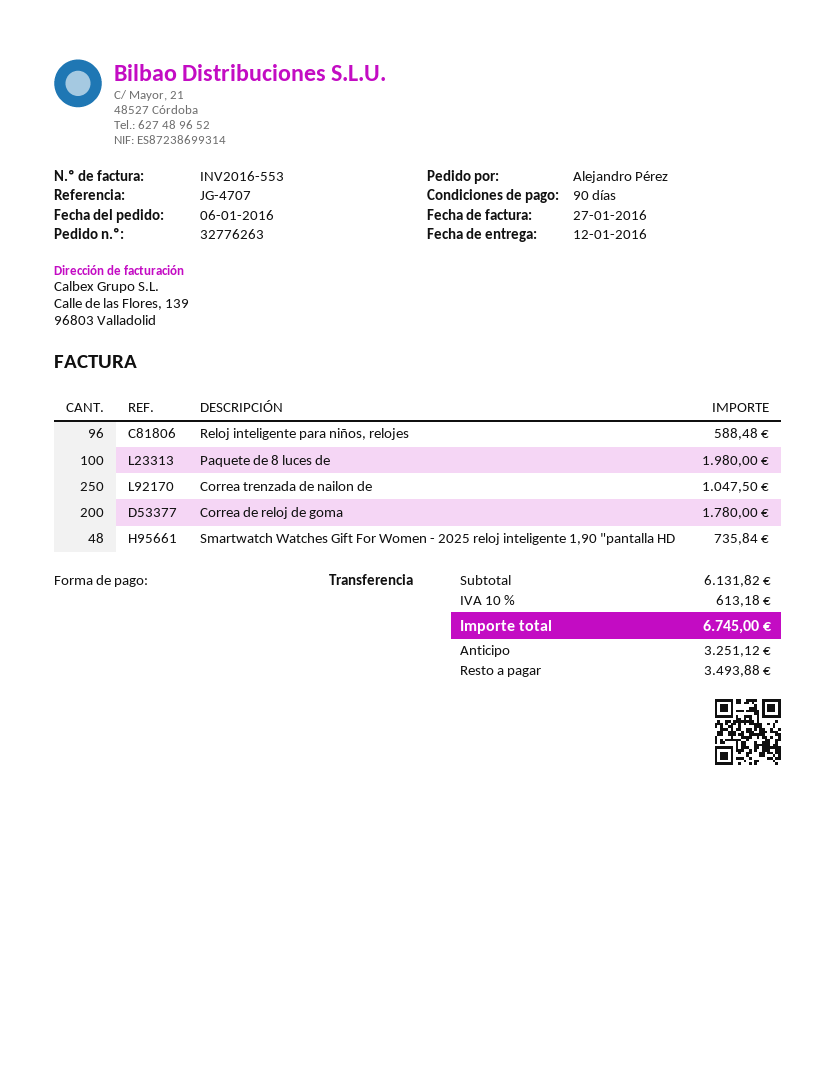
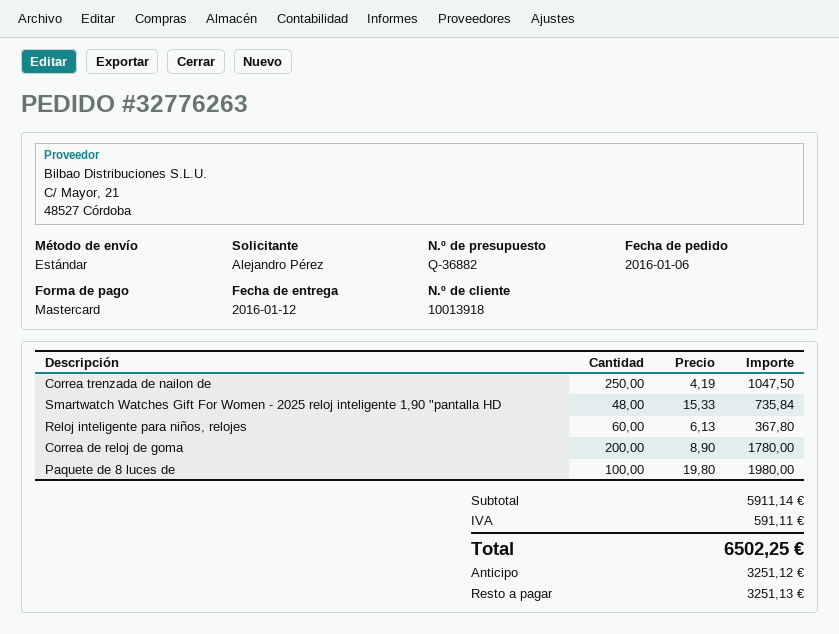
payment method: bank transfer -> Mastercard
Reloj inteligente para niños, relojes: 96 for 588.48 -> 60 for 367.80
subtotal: 6131.82 -> 5911.14
tax: 613.18 -> 591.11
total: 6745.00 -> 6502.25
balance: 3493.88 -> 3251.13

